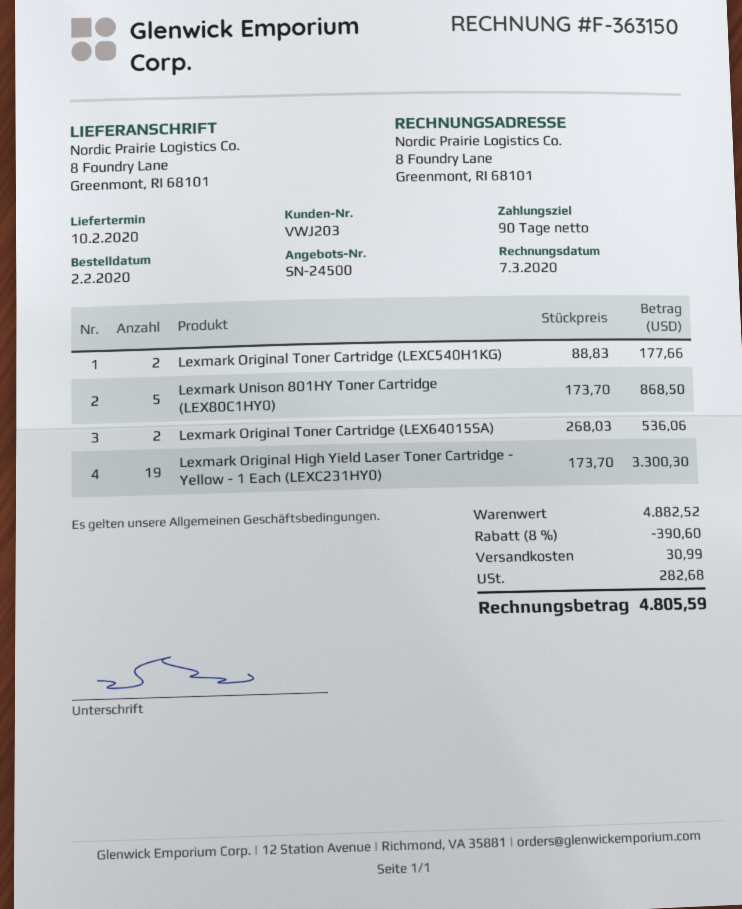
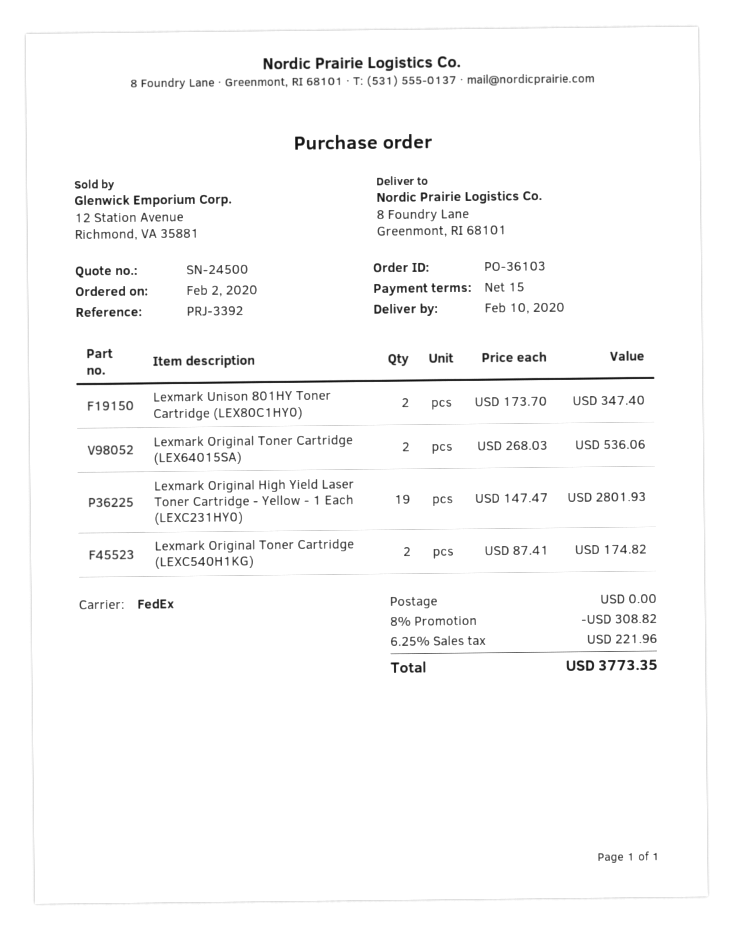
payment terms: 90 days -> 15 days
Lexmark Original Toner Cartridge (LEXC540H1KG): 2 x 88.83 = 177.66 -> 2 x 87.41 = 174.82
Lexmark Unison 801HY Toner Cartridge (LEX80C1HY0): 5 x 173.70 = 868.50 -> 2 x 173.70 = 347.40
Lexmark Original High Yield Laser Toner Cartridge - Yellow - 1 Each (LEXC231HY0): 19 x 173.70 = 3300.30 -> 19 x 147.47 = 2801.93
discount: 8% = 390.60 -> 8% = 308.82
shipping: 30.99 -> 0.00
tax: 282.68 -> 221.96
total: 4805.59 -> 3773.35

